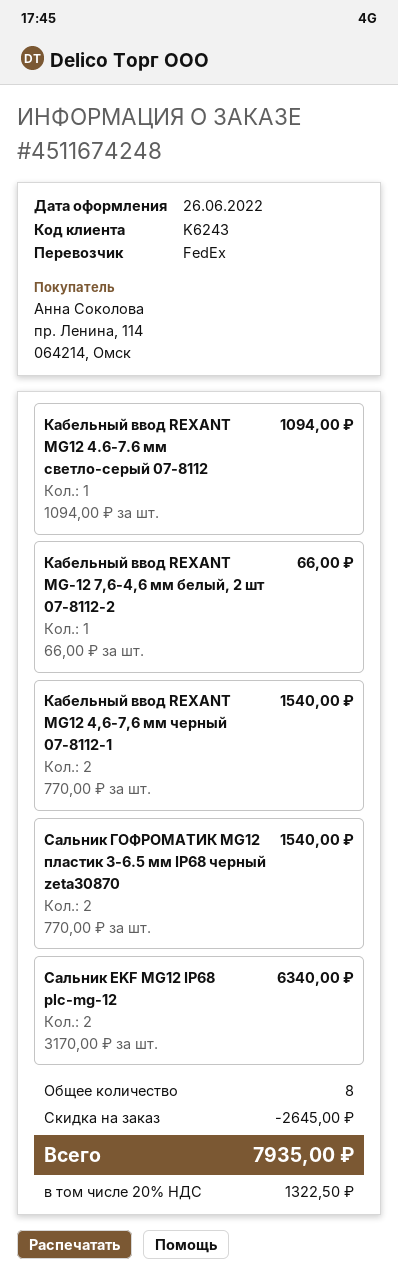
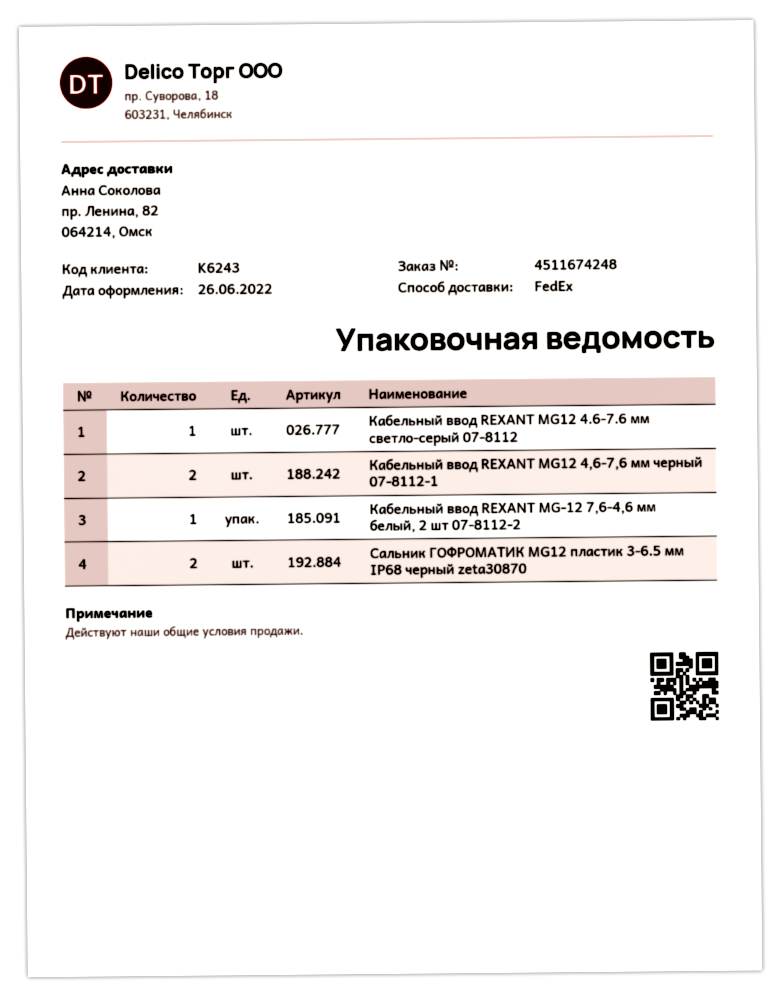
Сальник EKF MG12 IP68 plc-mg-12: 2 -> none

